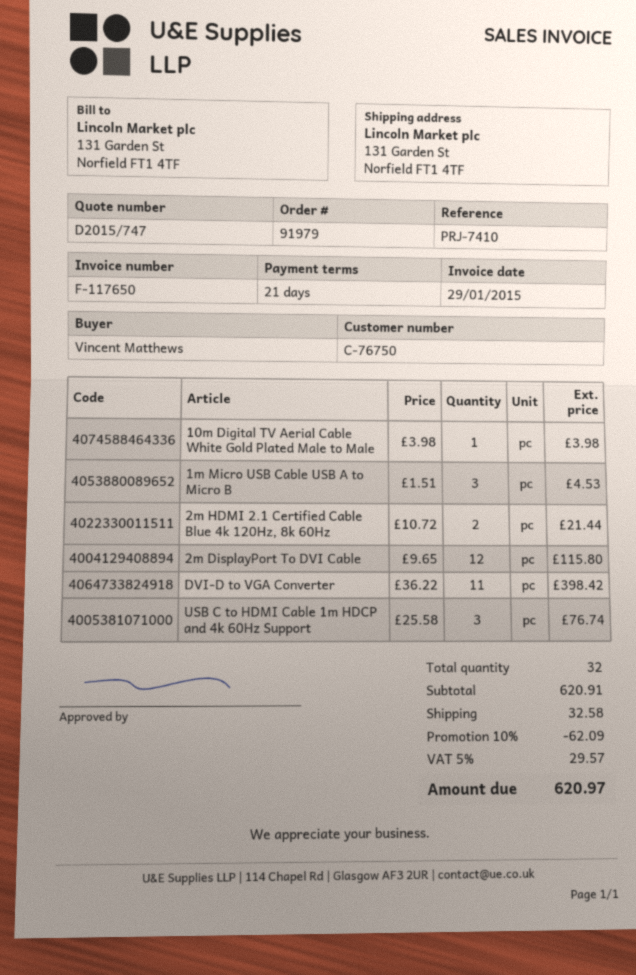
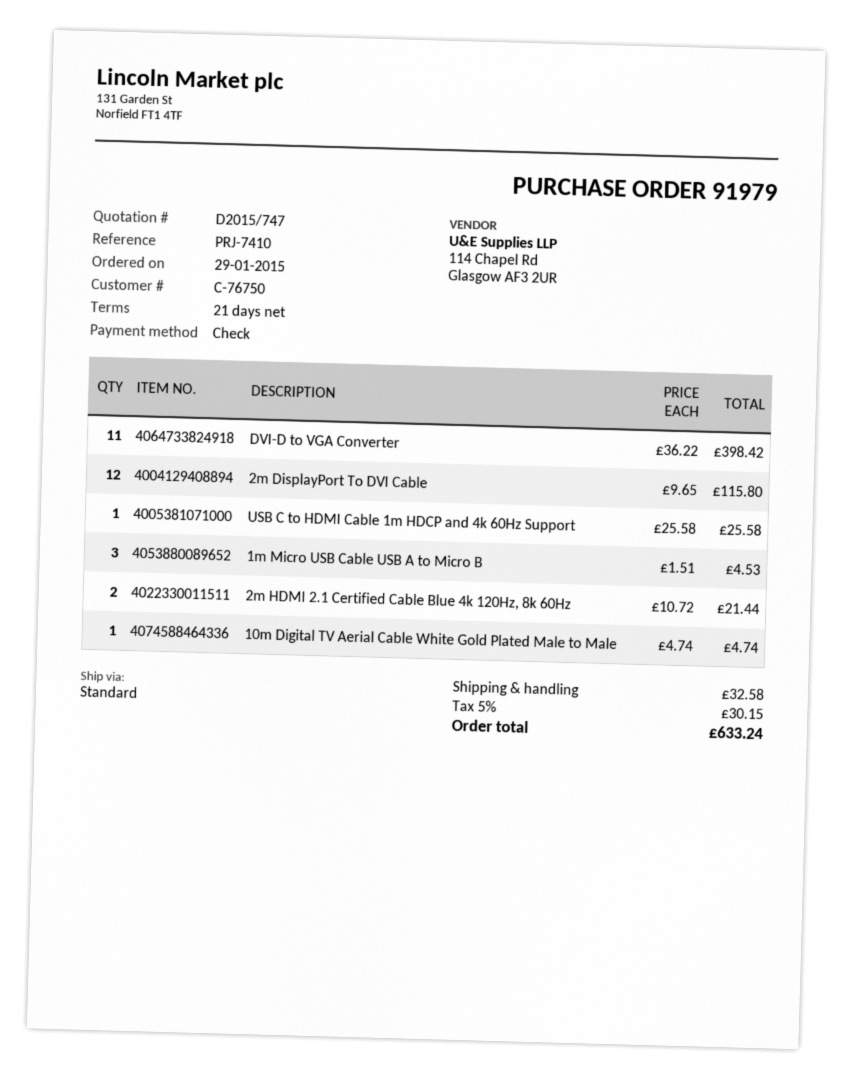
10m Digital TV Aerial Cable White Gold Plated Male to Male: 1 x 3.98 = 3.98 -> 1 x 4.74 = 4.74
USB C to HDMI Cable 1m HDCP and 4k 60Hz Support: 3 x 25.58 = 76.74 -> 1 x 25.58 = 25.58
discount: 10% = 62.09 -> none
tax: 5% = 29.57 -> 5% = 30.15
total: 620.97 -> 633.24

